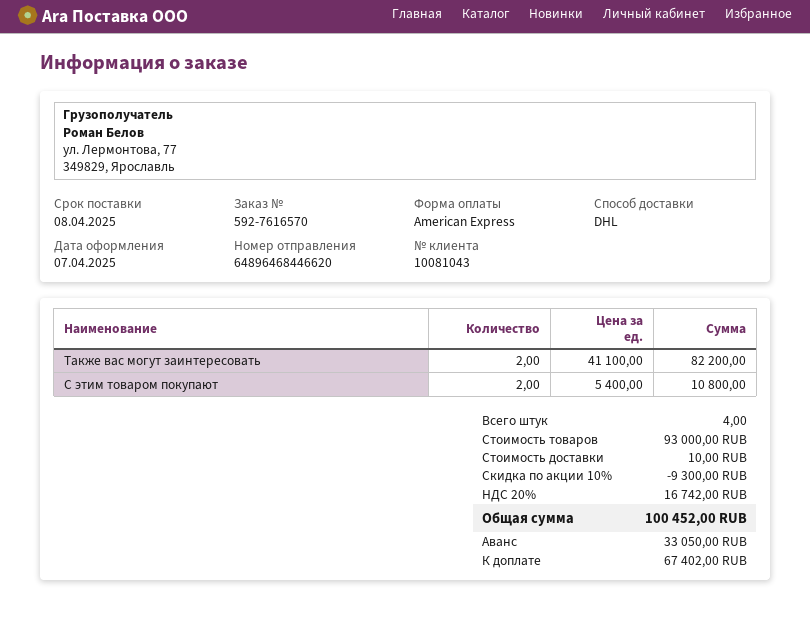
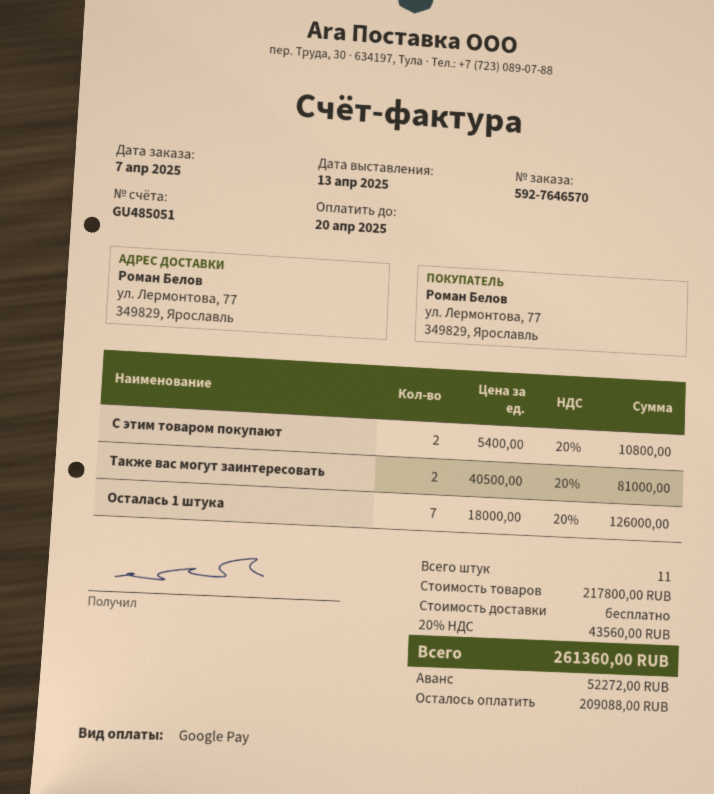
order number: 592-7616570 -> 592-7646570
payment method: American Express -> Google Pay
Также вас могут заинтересовать: 2 x 41100.00 = 82200.00 -> 2 x 40500.00 = 81000.00
Осталась 1 штука: none -> 7 x 18000.00 = 126000.00
total quantity: 4 -> 11
subtotal: 93000.00 -> 217800.00
discount: 10% = 9300.00 -> none
shipping: 10.00 -> 0.00
tax: 20% = 16742.00 -> 20% = 43560.00
total: 100452.00 -> 261360.00
deposit: 33050.00 -> 52272.00
balance: 67402.00 -> 209088.00

